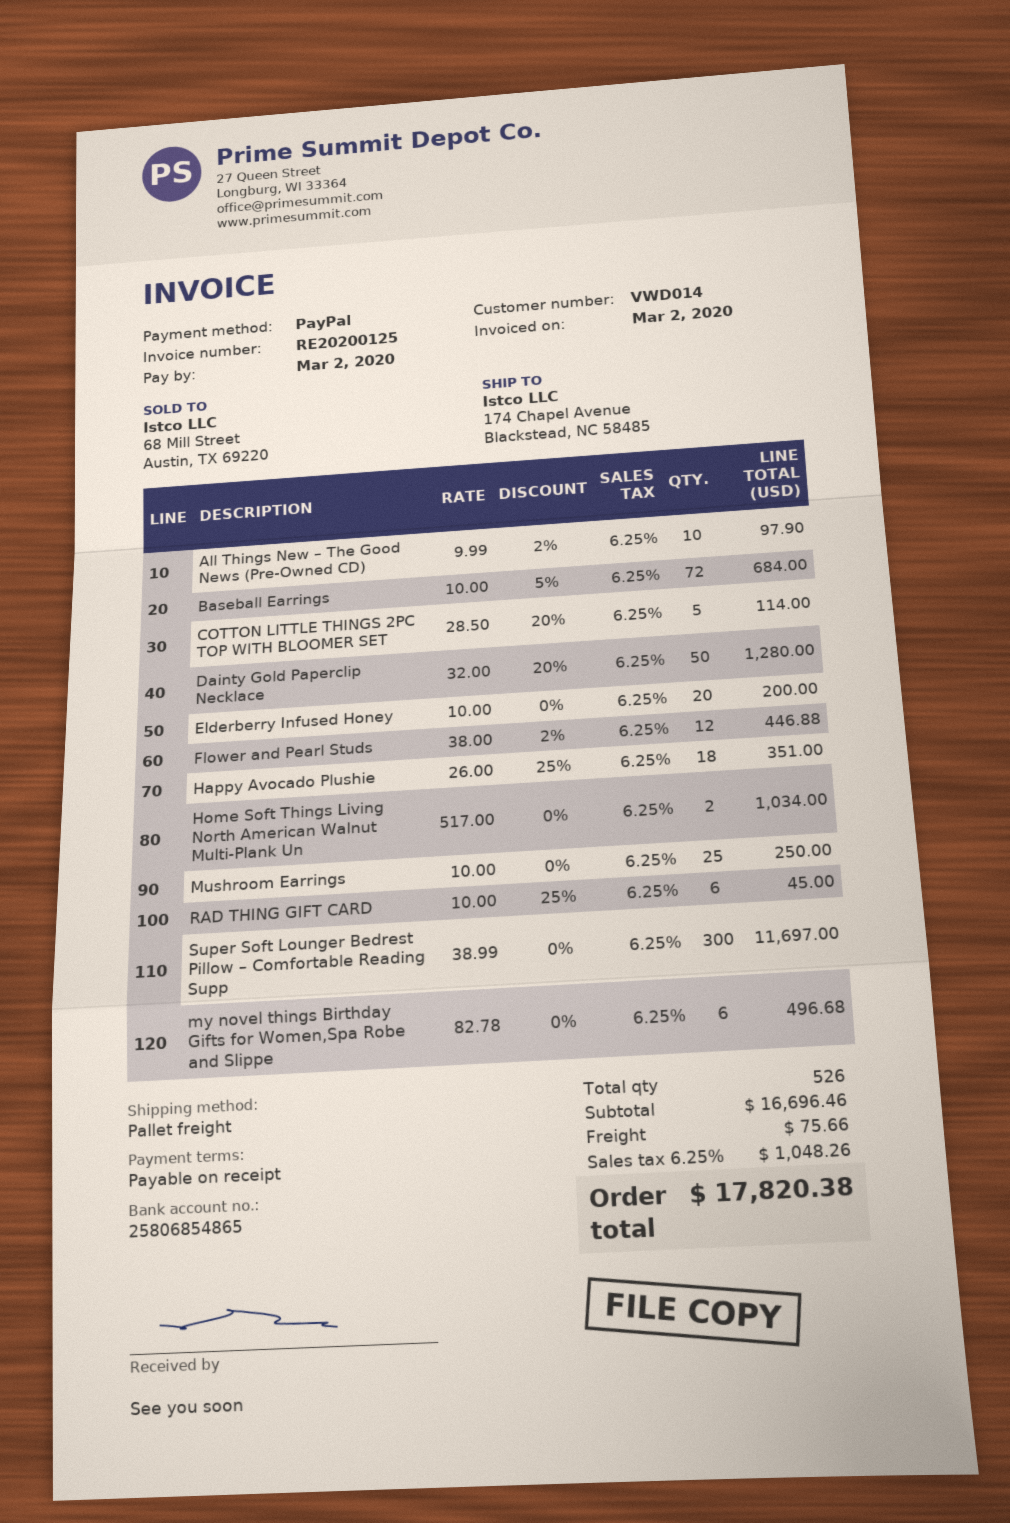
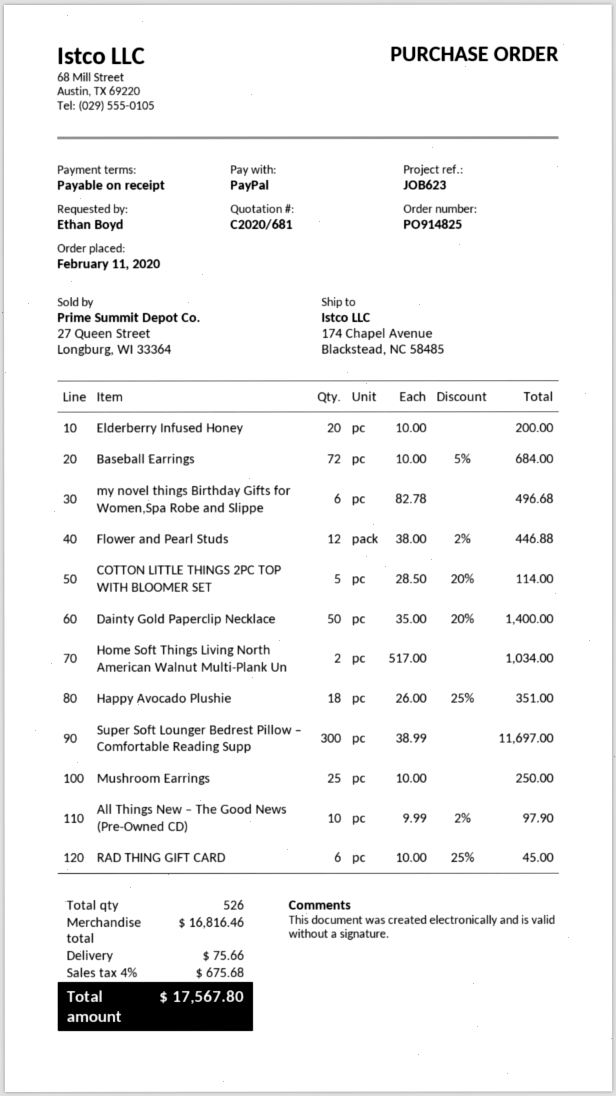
Dainty Gold Paperclip Necklace: 50 x 32.00 - 20% = 1280.00 -> 50 x 35.00 - 20% = 1400.00
subtotal: 16696.46 -> 16816.46
tax: 6.25% = 1048.26 -> 4% = 675.68
total: 17820.38 -> 17567.80

